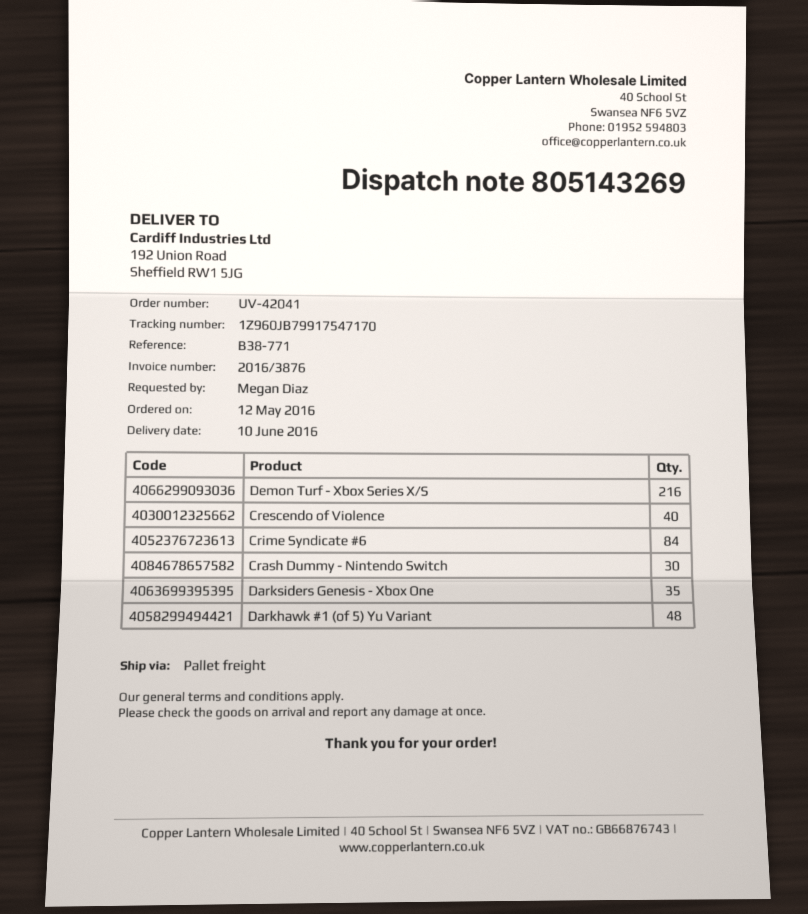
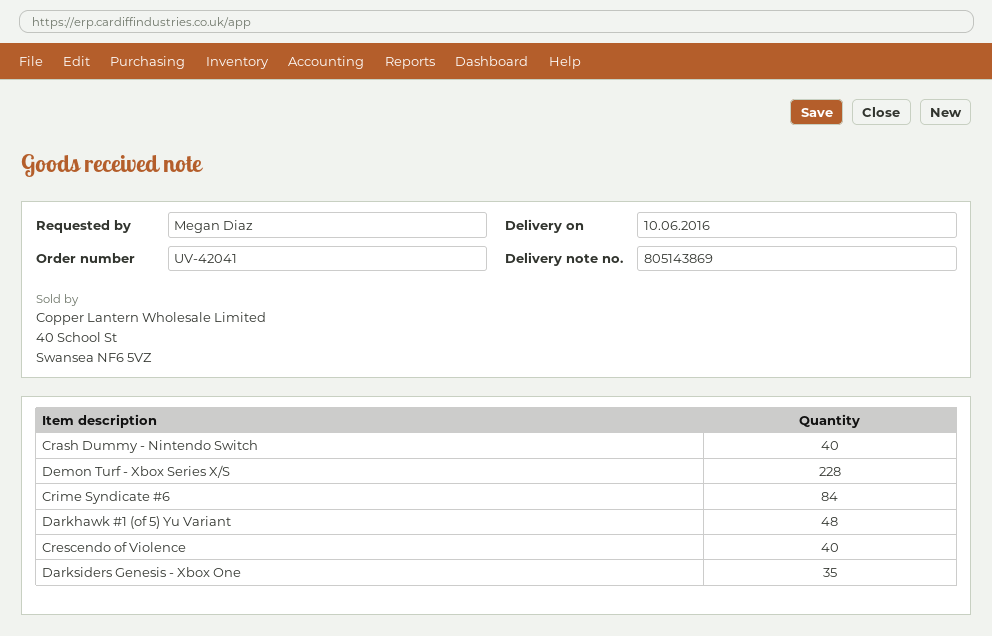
delivery note number: 805143269 -> 805143869
Demon Turf - Xbox Series X/S: 216 -> 228
Crash Dummy - Nintendo Switch: 30 -> 40

